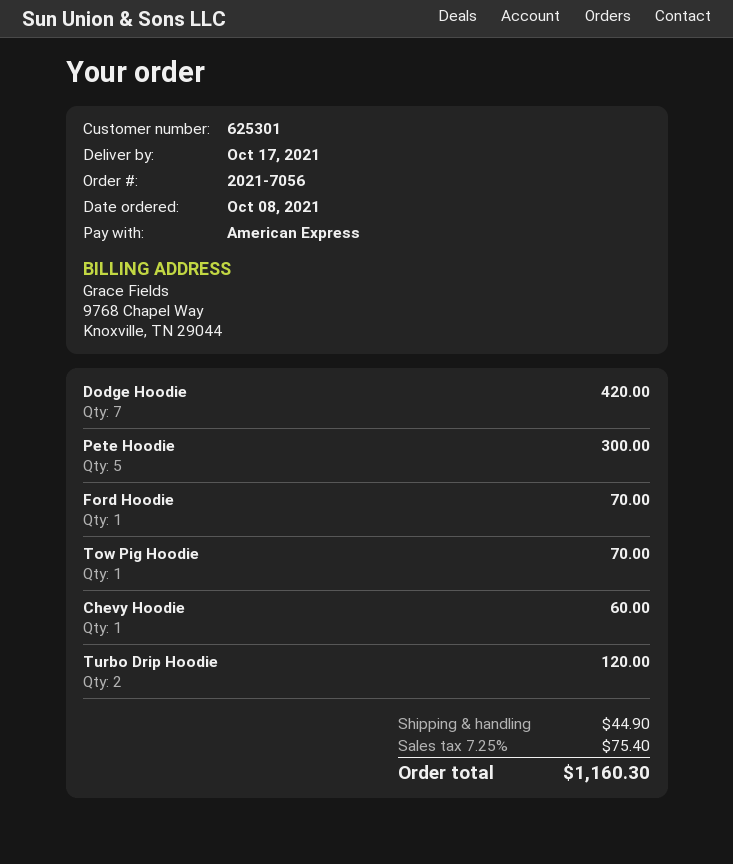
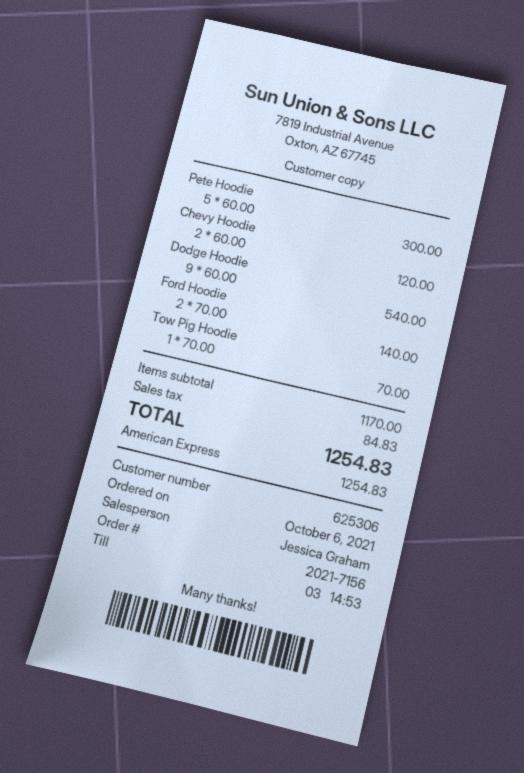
order number: 2021-7056 -> 2021-7156
order date: 2021-10-08 -> 2021-10-06
customer number: 625301 -> 625306
Dodge Hoodie: 7 for 420.00 -> 9 for 540.00
Ford Hoodie: 1 for 70.00 -> 2 for 140.00
Chevy Hoodie: 1 for 60.00 -> 2 for 120.00
Turbo Drip Hoodie: 2 for 120.00 -> none
shipping: 44.90 -> none
tax: 75.40 -> 84.83
total: 1160.30 -> 1254.83

